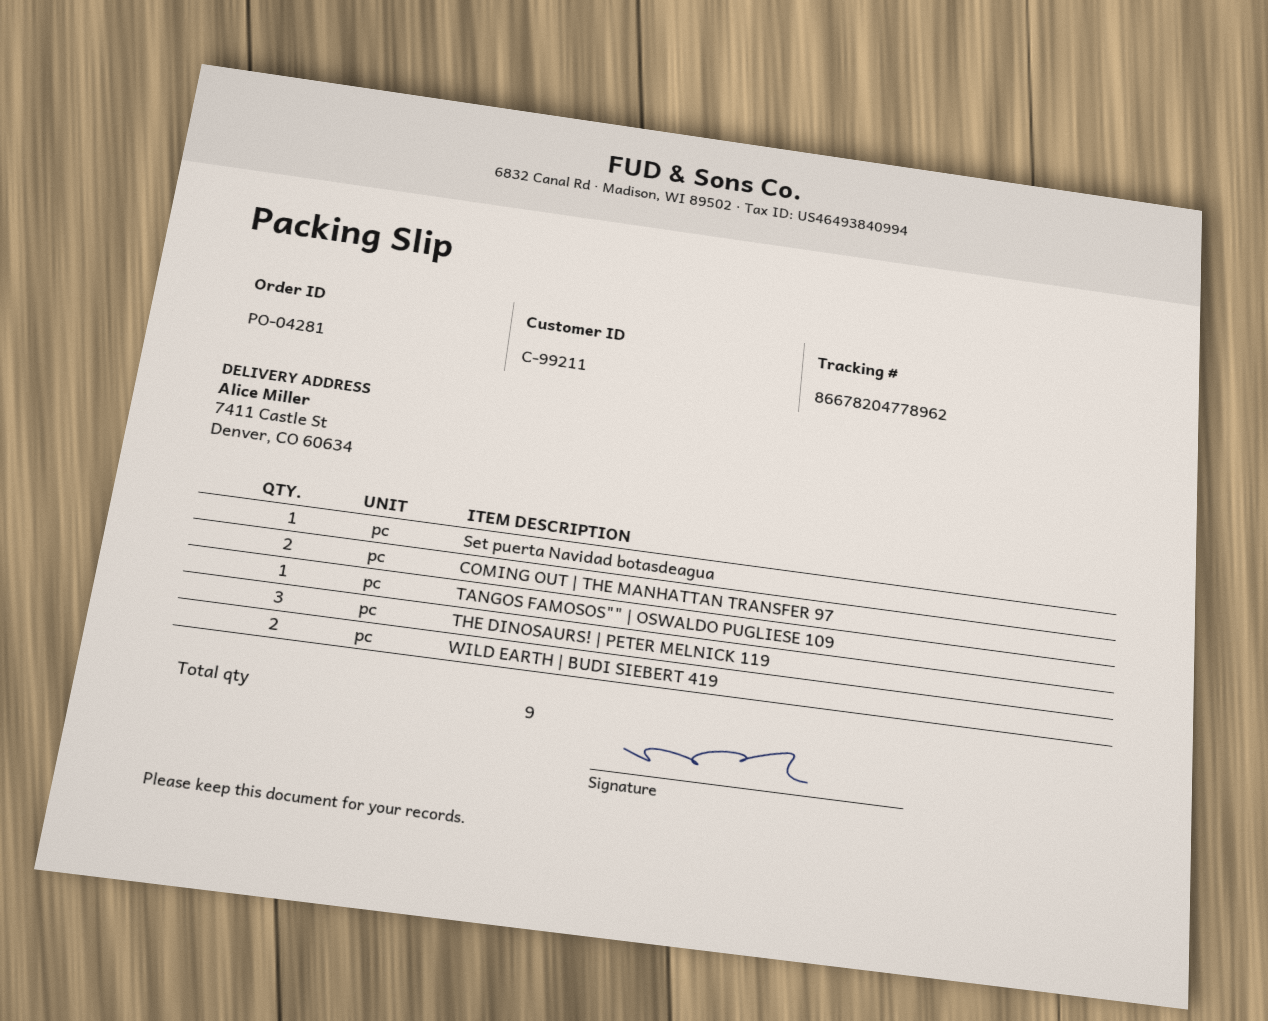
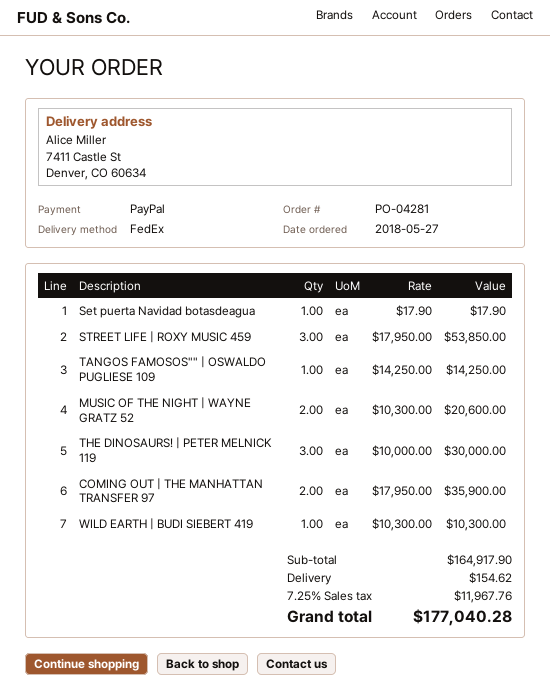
WILD EARTH | BUDI SIEBERT 419: 2 -> 1
STREET LIFE | ROXY MUSIC 459: none -> 3
MUSIC OF THE NIGHT | WAYNE GRATZ 52: none -> 2

